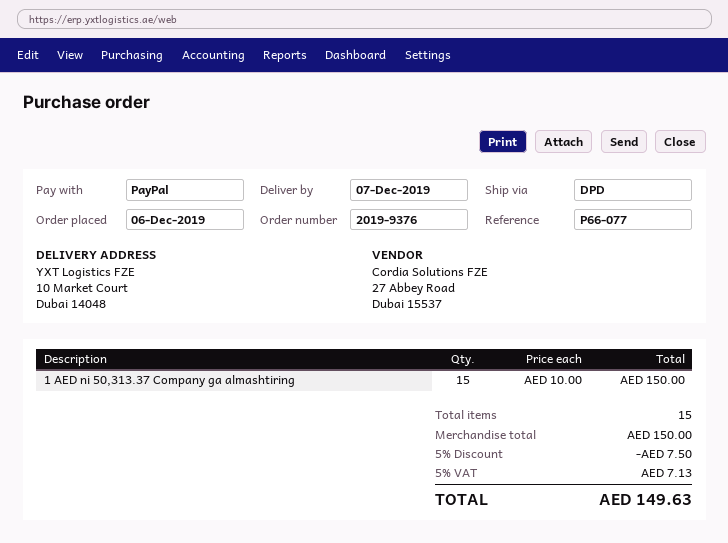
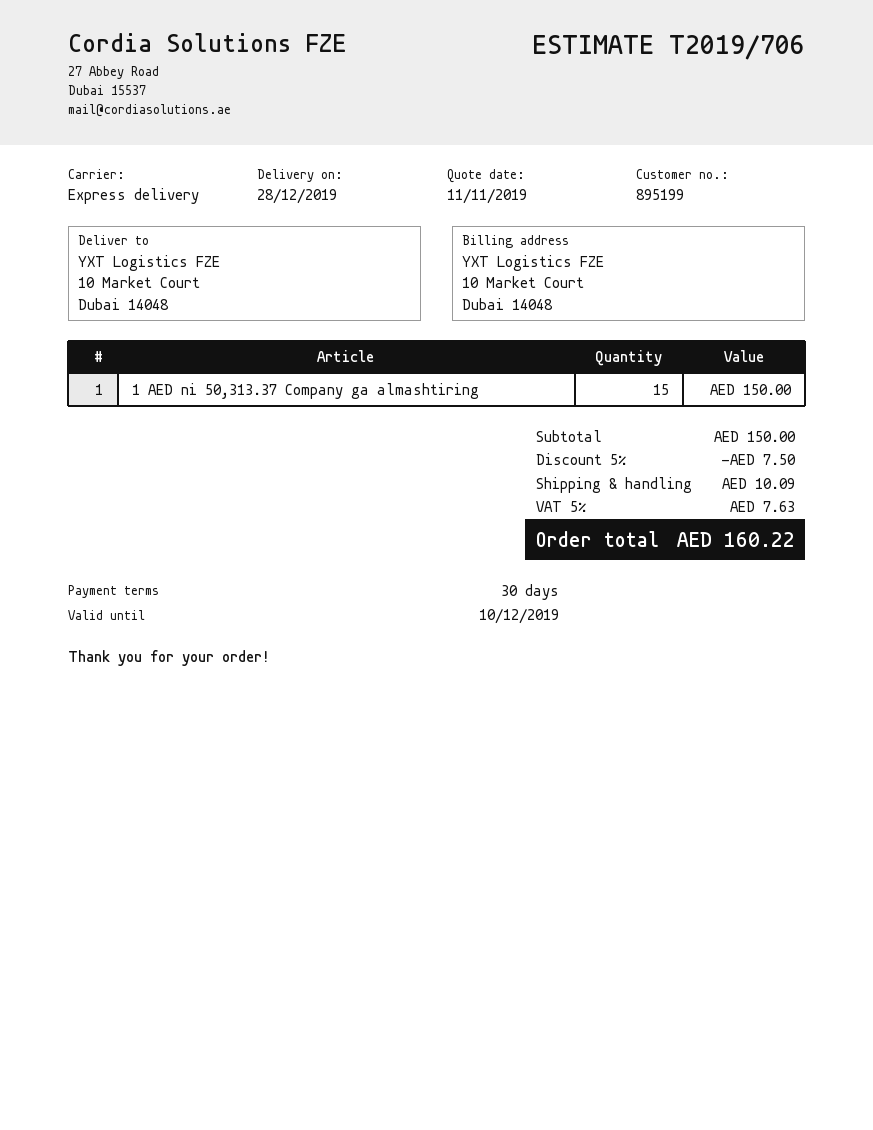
delivery date: 2019-12-07 -> 2019-12-28
shipping method: DPD -> express
shipping: none -> 10.09
tax: 5% = 7.13 -> 5% = 7.63
total: 149.63 -> 160.22

